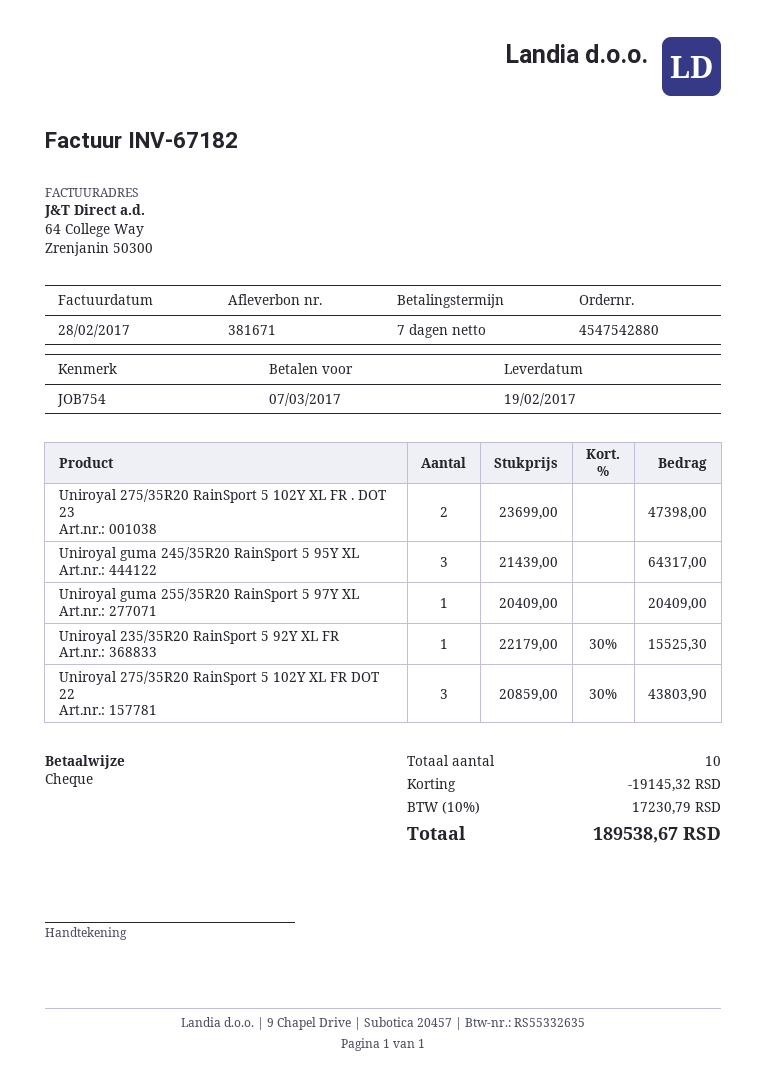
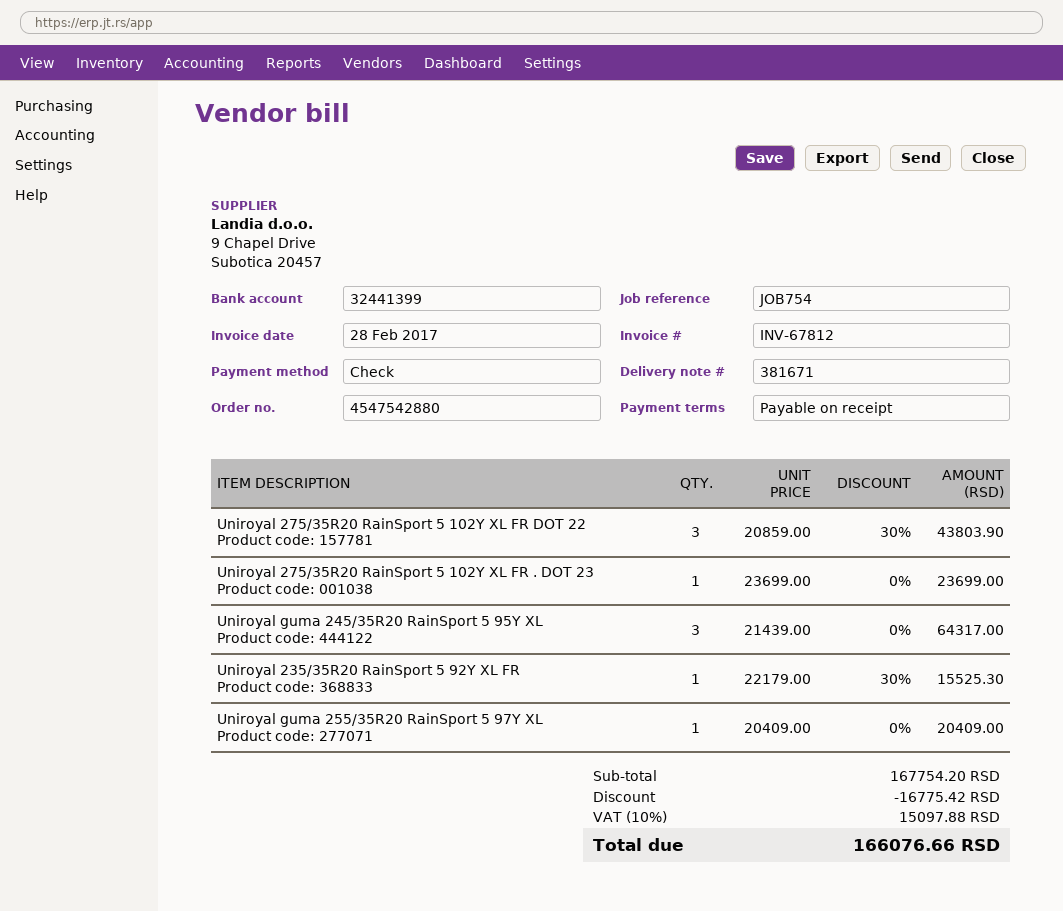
invoice number: INV-67182 -> INV-67812
payment terms: 7 days -> on receipt
Uniroyal 275/35R20 RainSport 5 102Y XL FR . DOT 23: 2 x 23699.00 = 47398.00 -> 1 x 23699.00 = 23699.00
discount: 19145.32 -> 16775.42
tax: 10% = 17230.79 -> 10% = 15097.88
total: 189538.67 -> 166076.66

